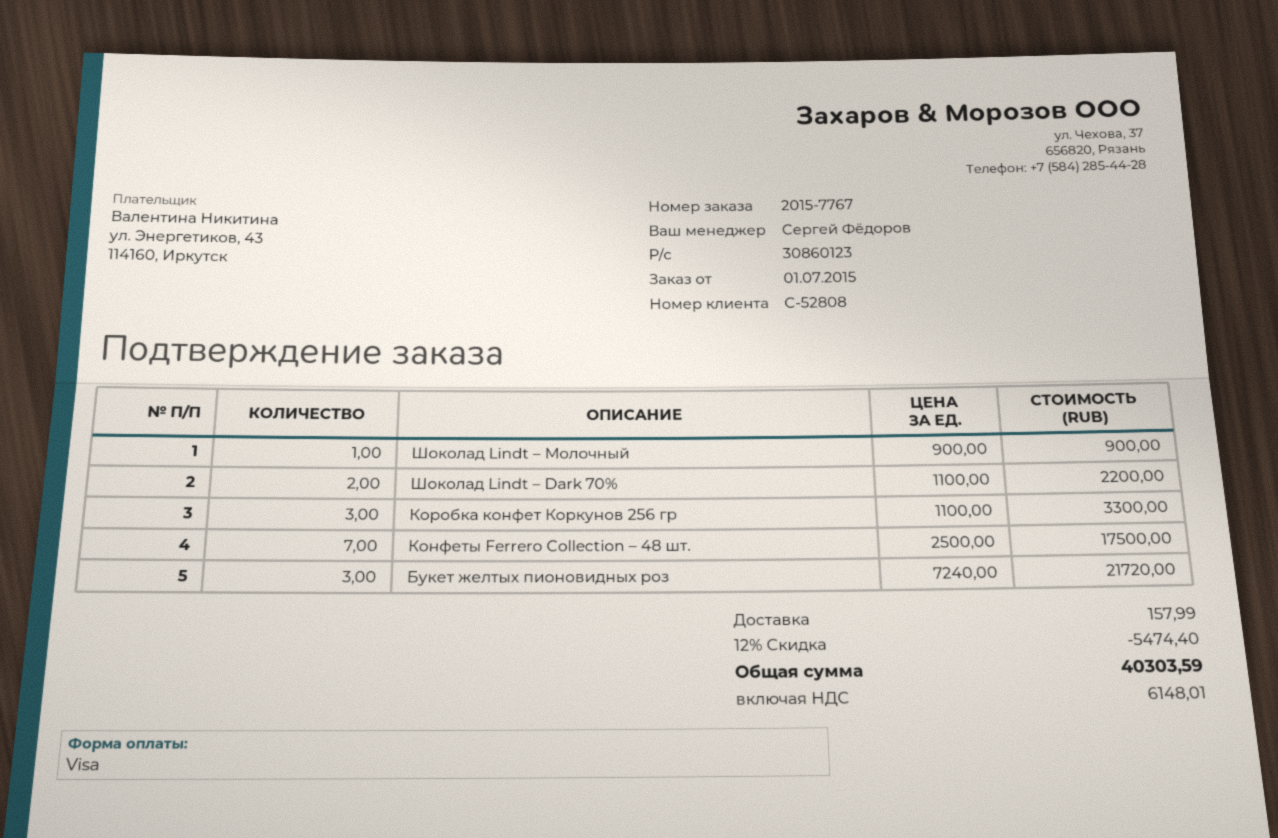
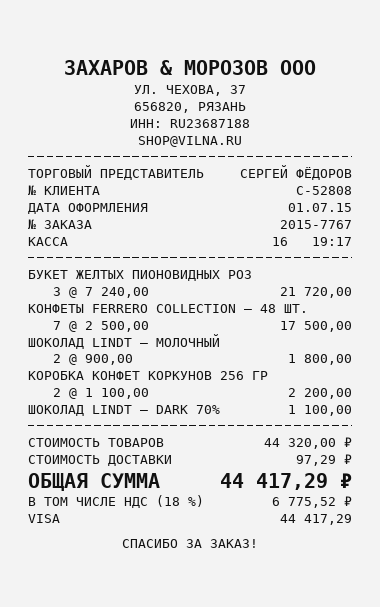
Шоколад Lindt – Молочный: 1 x 900.00 = 900.00 -> 2 x 900.00 = 1800.00
Шоколад Lindt – Dark 70%: 2 x 1100.00 = 2200.00 -> 1 x 1100.00 = 1100.00
Коробка конфет Коркунов 256 гр: 3 x 1100.00 = 3300.00 -> 2 x 1100.00 = 2200.00
discount: 12% = 5474.40 -> none
shipping: 157.99 -> 97.29
tax: 6148.01 -> 6775.52
total: 40303.59 -> 44417.29

